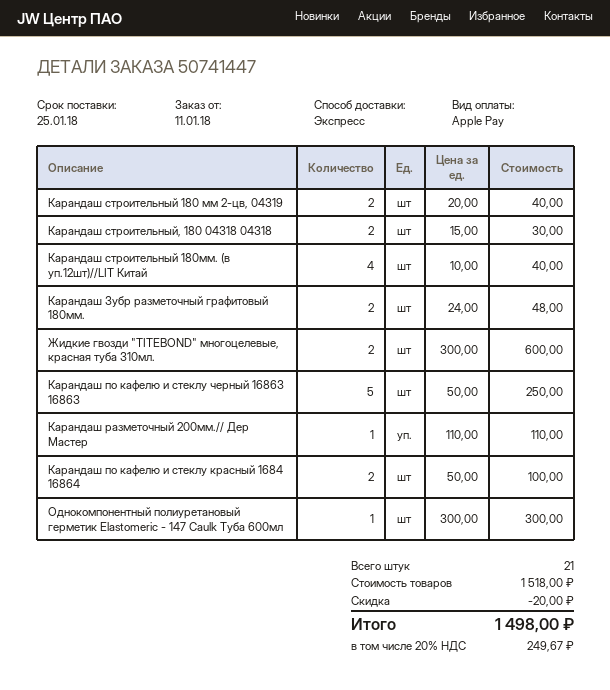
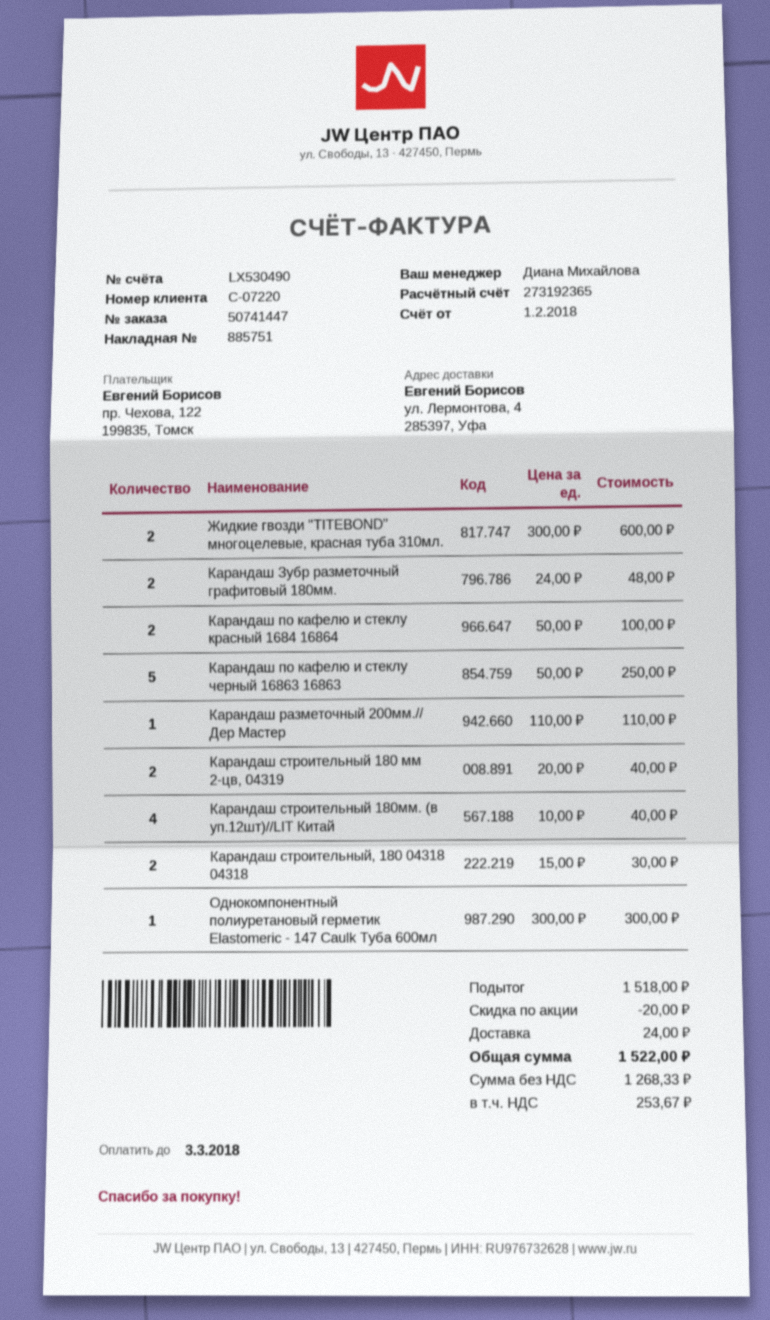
shipping: none -> 24.00
tax: 249.67 -> 253.67
total: 1498.00 -> 1522.00

